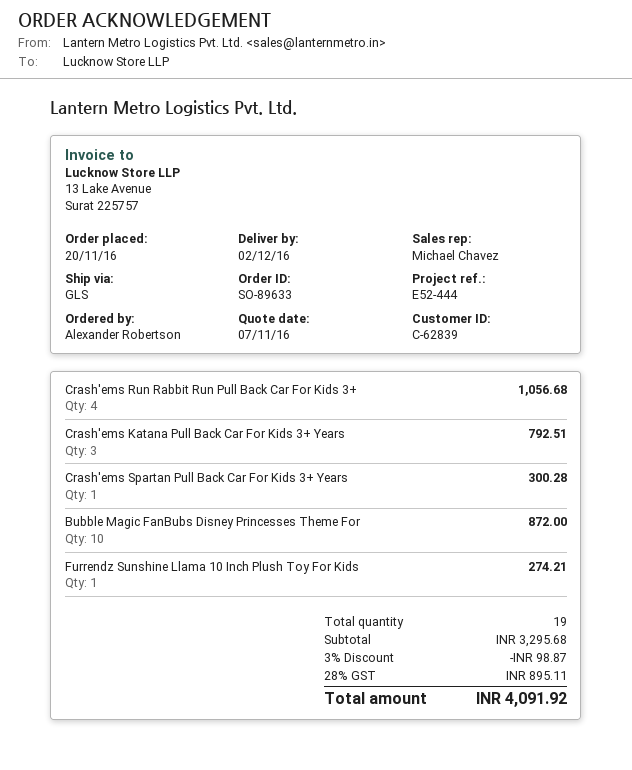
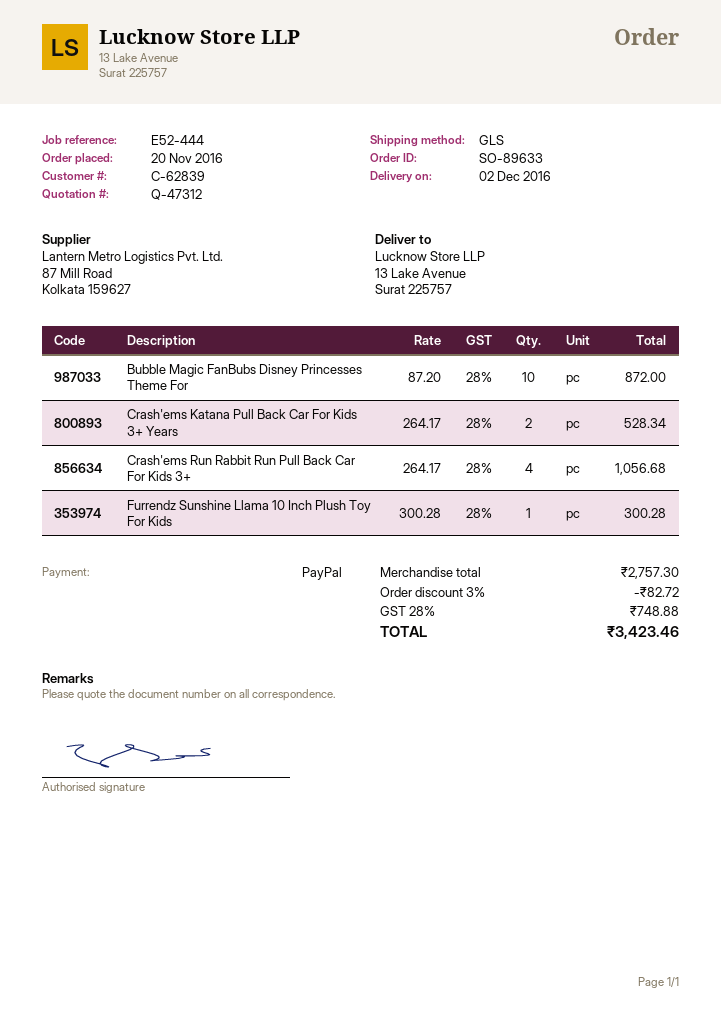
Crash'ems Katana Pull Back Car For Kids 3+ Years: 3 for 792.51 -> 2 for 528.34
Crash'ems Spartan Pull Back Car For Kids 3+ Years: 1 for 300.28 -> none
Furrendz Sunshine Llama 10 Inch Plush Toy For Kids: 1 for 274.21 -> 1 for 300.28
subtotal: 3295.68 -> 2757.30
discount: 3% = 98.87 -> 3% = 82.72
tax: 28% = 895.11 -> 28% = 748.88
total: 4091.92 -> 3423.46

